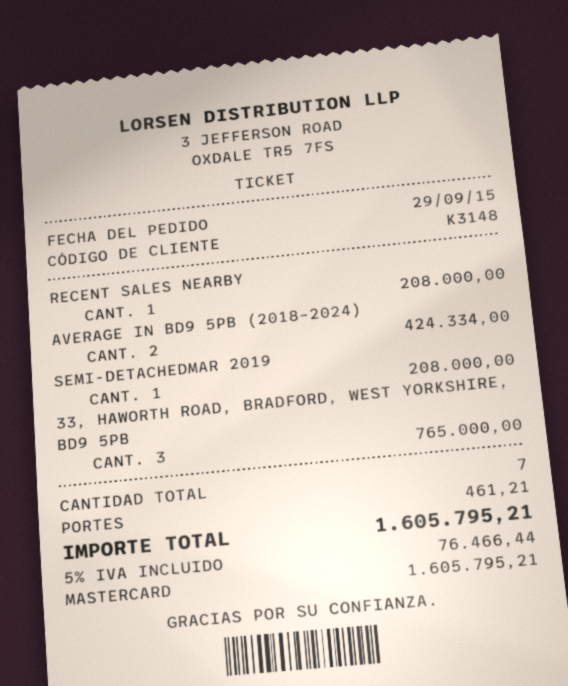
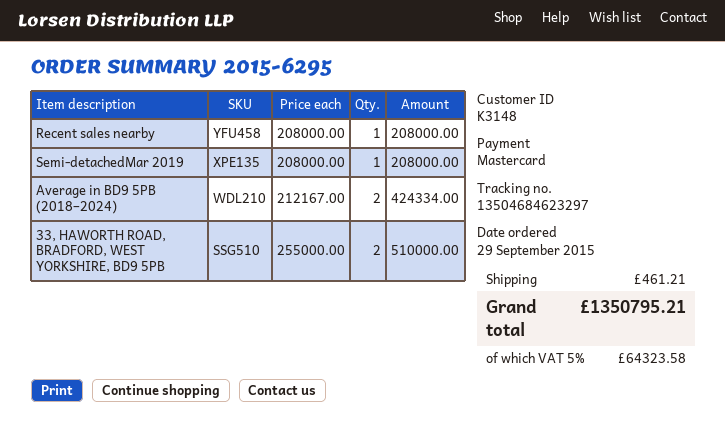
33, HAWORTH ROAD, BRADFORD, WEST YORKSHIRE, BD9 5PB: 3 for 765000.00 -> 2 for 510000.00
tax: 5% = 76466.44 -> 5% = 64323.58
total: 1605795.21 -> 1350795.21

